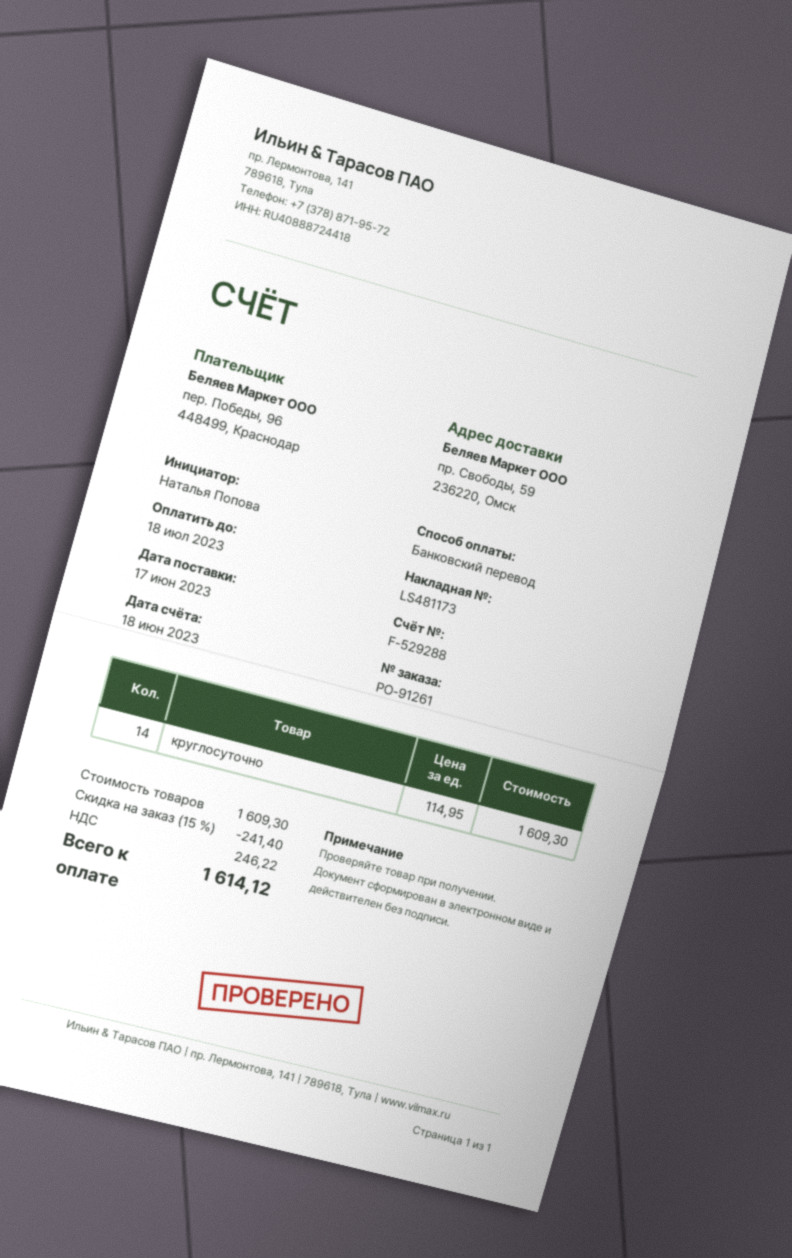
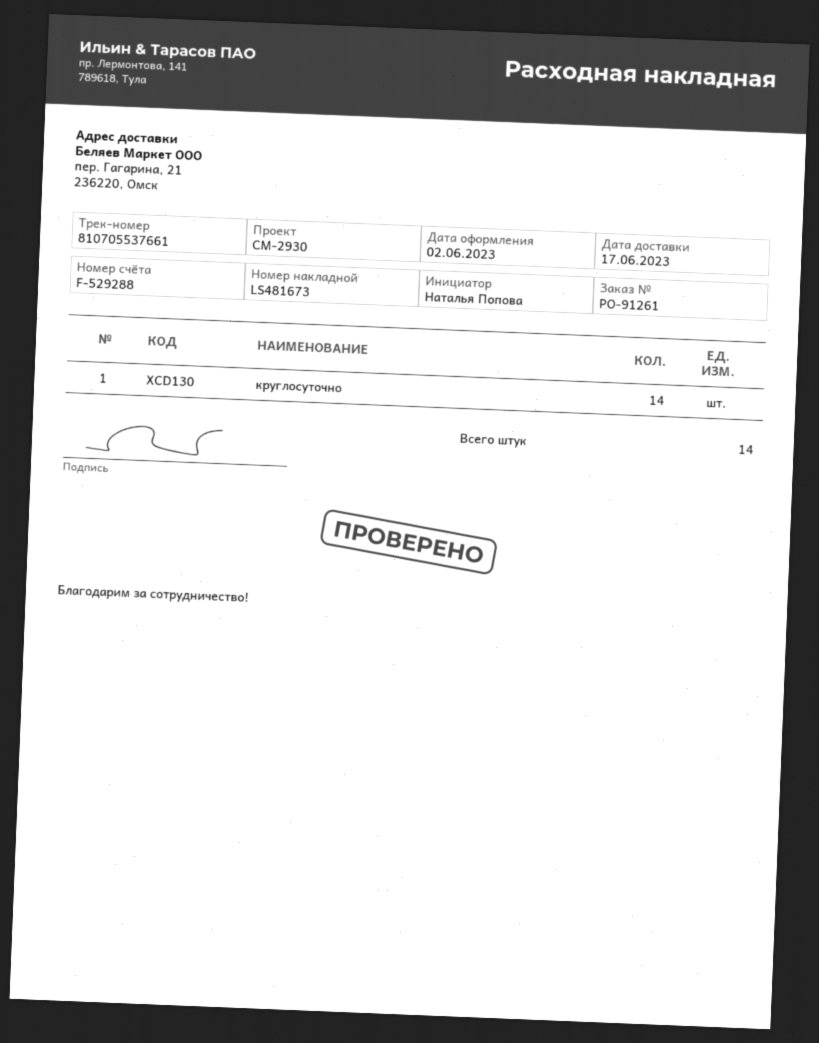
delivery note number: LS481173 -> LS481673
ship to: пр. Свободы, 59, 236220, Омск -> пер. Гагарина, 21, 236220, Омск

